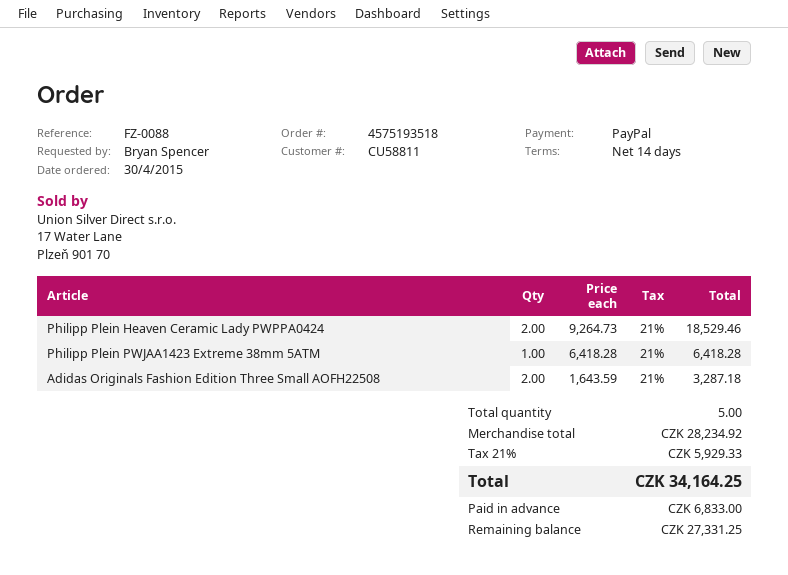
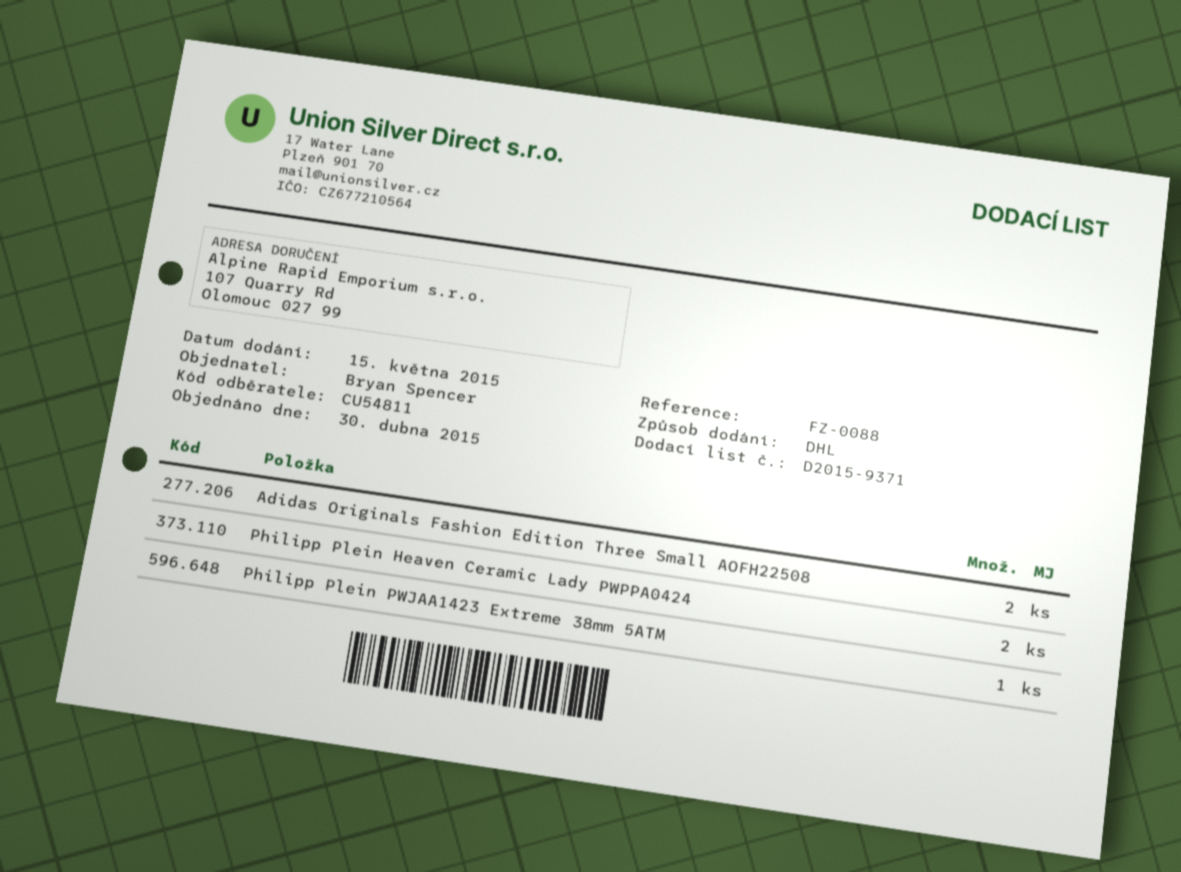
customer number: CU58811 -> CU54811

